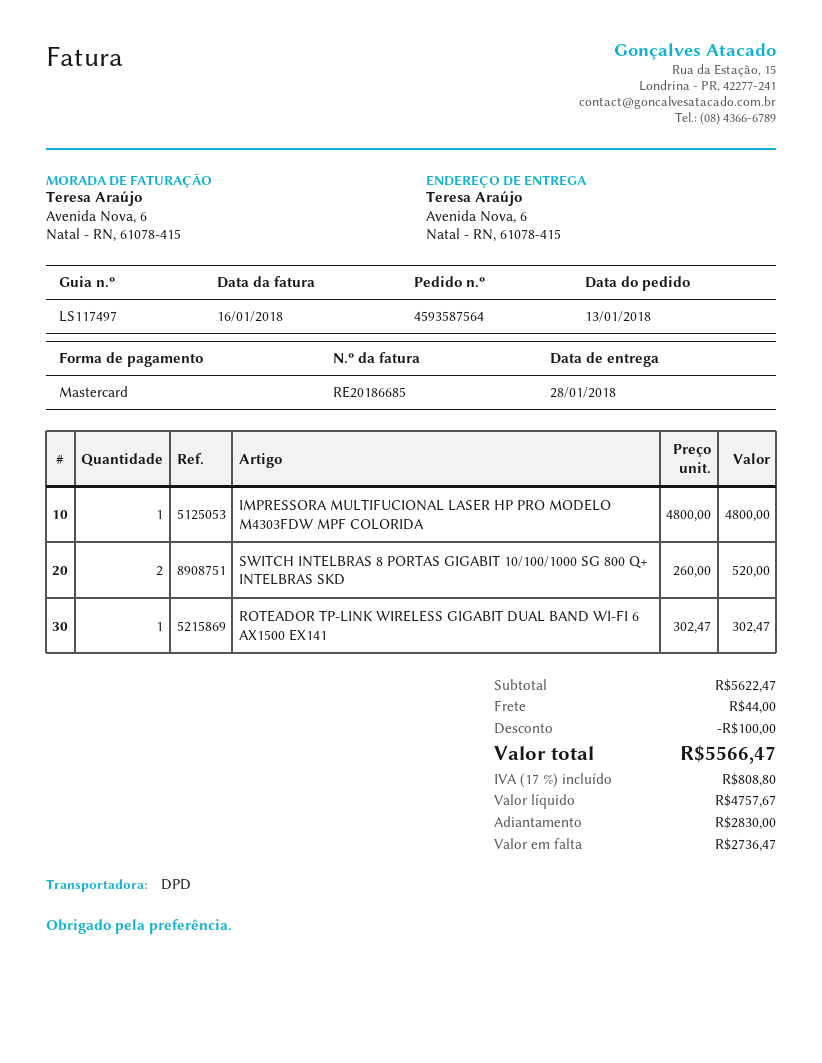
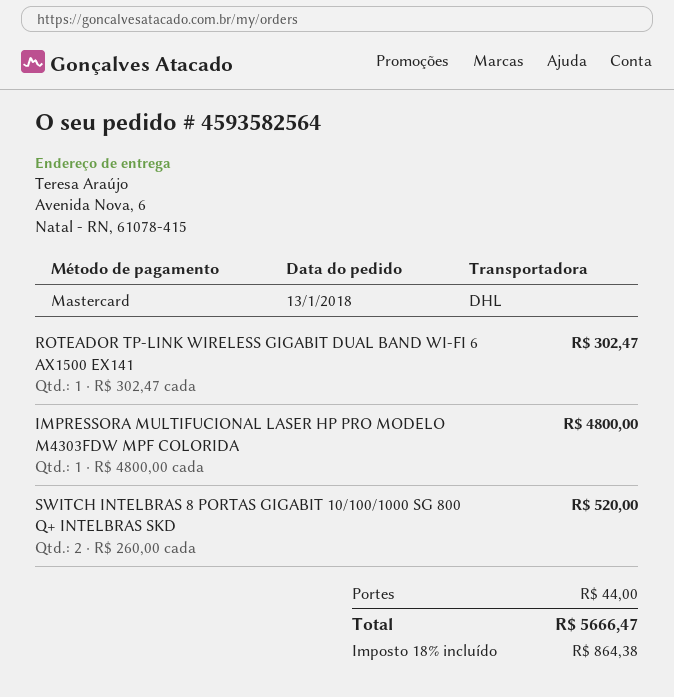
order number: 4593587564 -> 4593582564
shipping method: DPD -> DHL
discount: 100.00 -> none
tax: 17% = 808.80 -> 18% = 864.38
total: 5566.47 -> 5666.47

